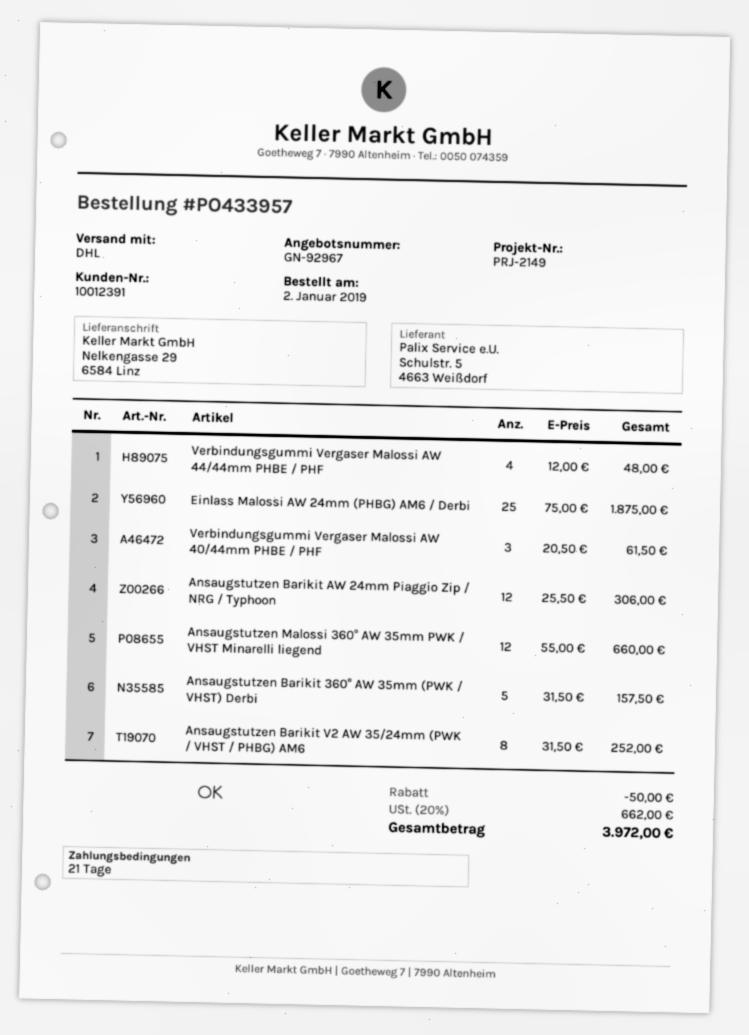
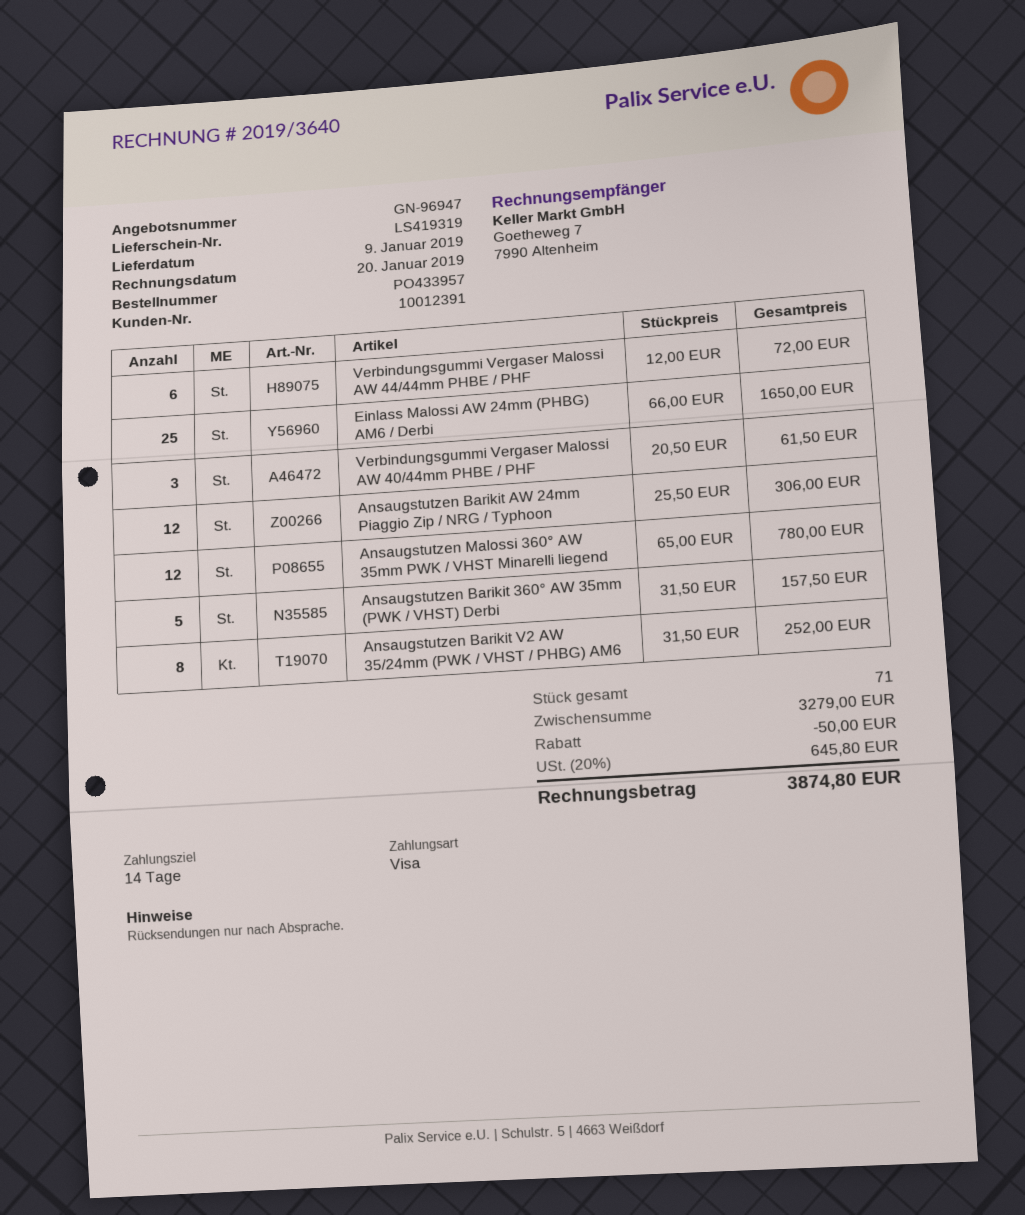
quote number: GN-92967 -> GN-96947
payment terms: 21 days -> 14 days
Verbindungsgummi Vergaser Malossi AW 44/44mm PHBE / PHF: 4 x 12.00 = 48.00 -> 6 x 12.00 = 72.00
Einlass Malossi AW 24mm (PHBG) AM6 / Derbi: 25 x 75.00 = 1875.00 -> 25 x 66.00 = 1650.00
Ansaugstutzen Malossi 360° AW 35mm PWK / VHST Minarelli liegend: 12 x 55.00 = 660.00 -> 12 x 65.00 = 780.00
tax: 20% = 662.00 -> 20% = 645.80
total: 3972.00 -> 3874.80

